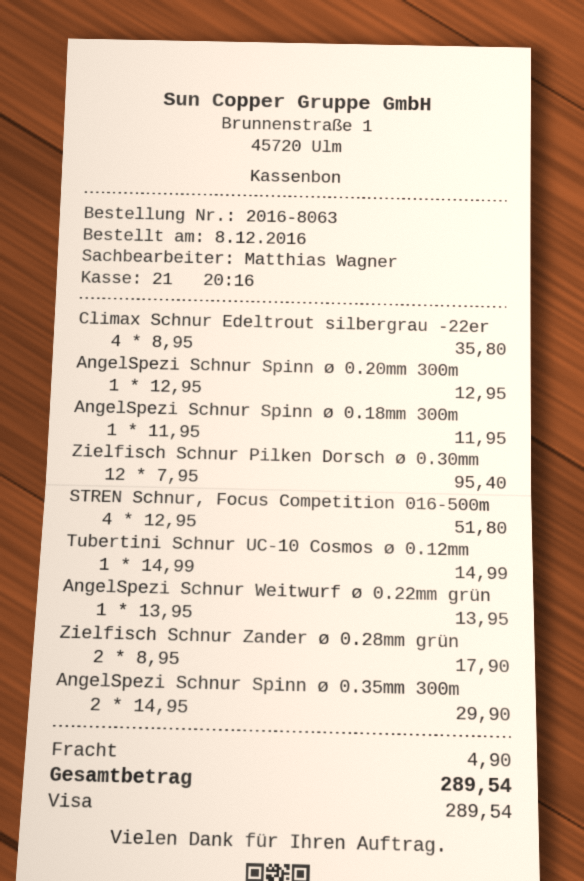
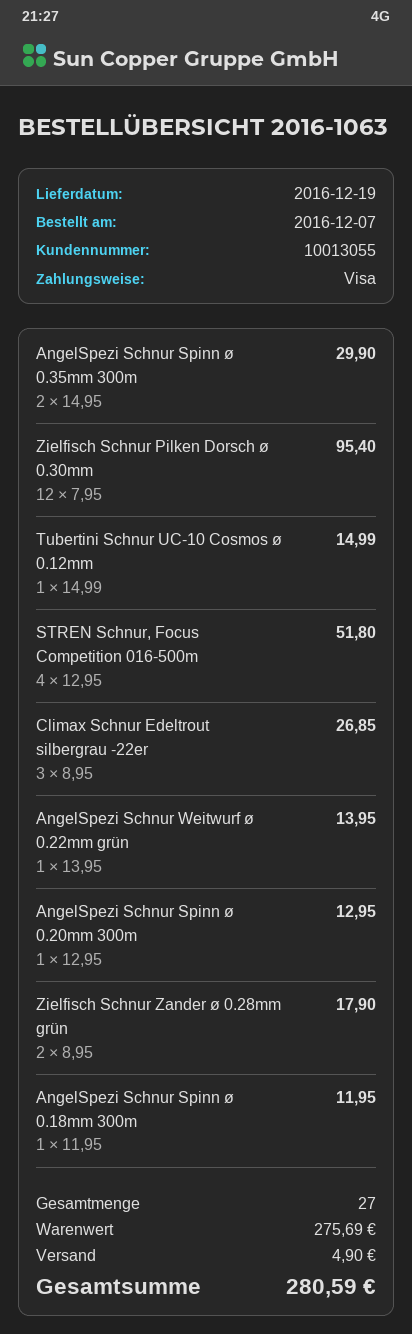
order number: 2016-8063 -> 2016-1063
order date: 2016-12-08 -> 2016-12-07
Climax Schnur Edeltrout silbergrau -22er: 4 x 8.95 = 35.80 -> 3 x 8.95 = 26.85
total: 289.54 -> 280.59

